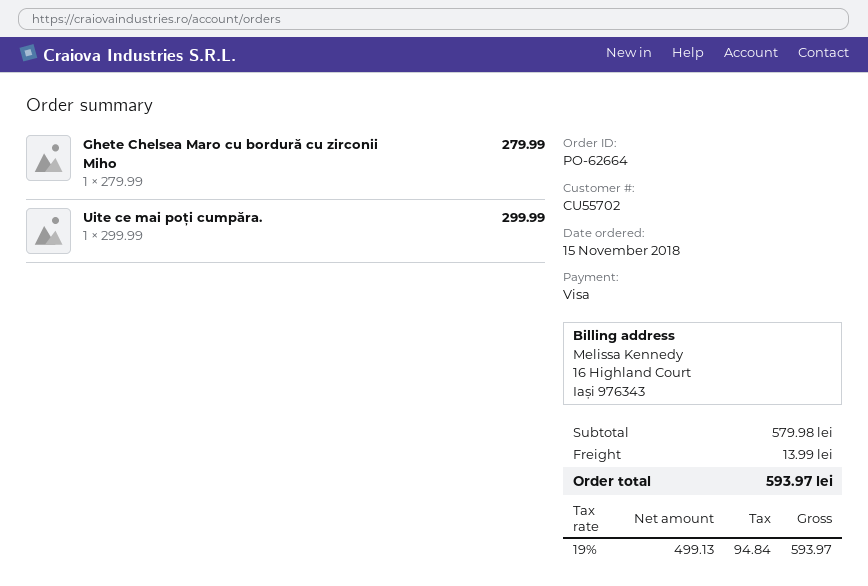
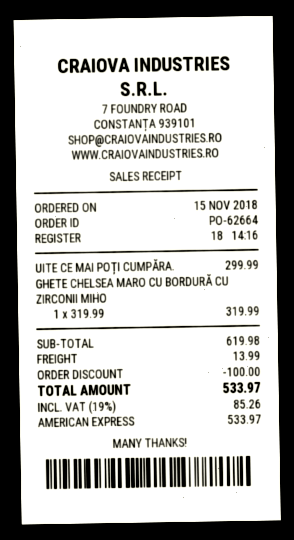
payment method: Visa -> American Express
Ghete Chelsea Maro cu bordură cu zirconii Miho: 1 x 279.99 = 279.99 -> 1 x 319.99 = 319.99
subtotal: 579.98 -> 619.98
discount: none -> 100.00
tax: 19% = 94.84 -> 19% = 85.26
total: 593.97 -> 533.97

